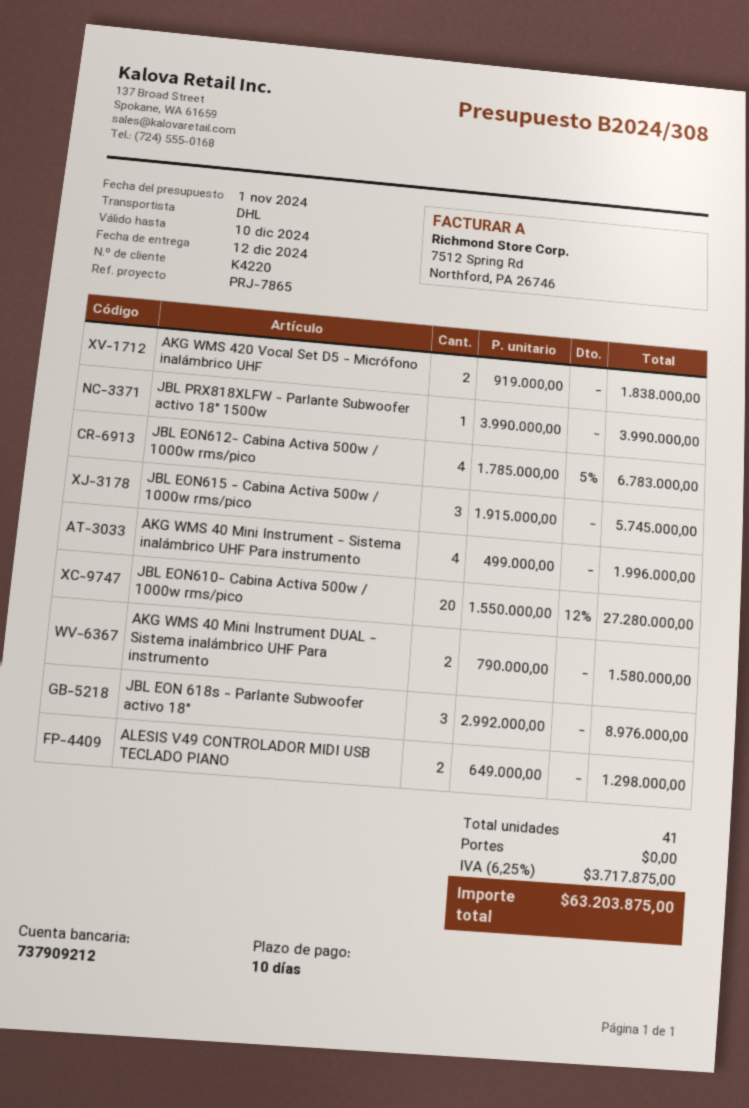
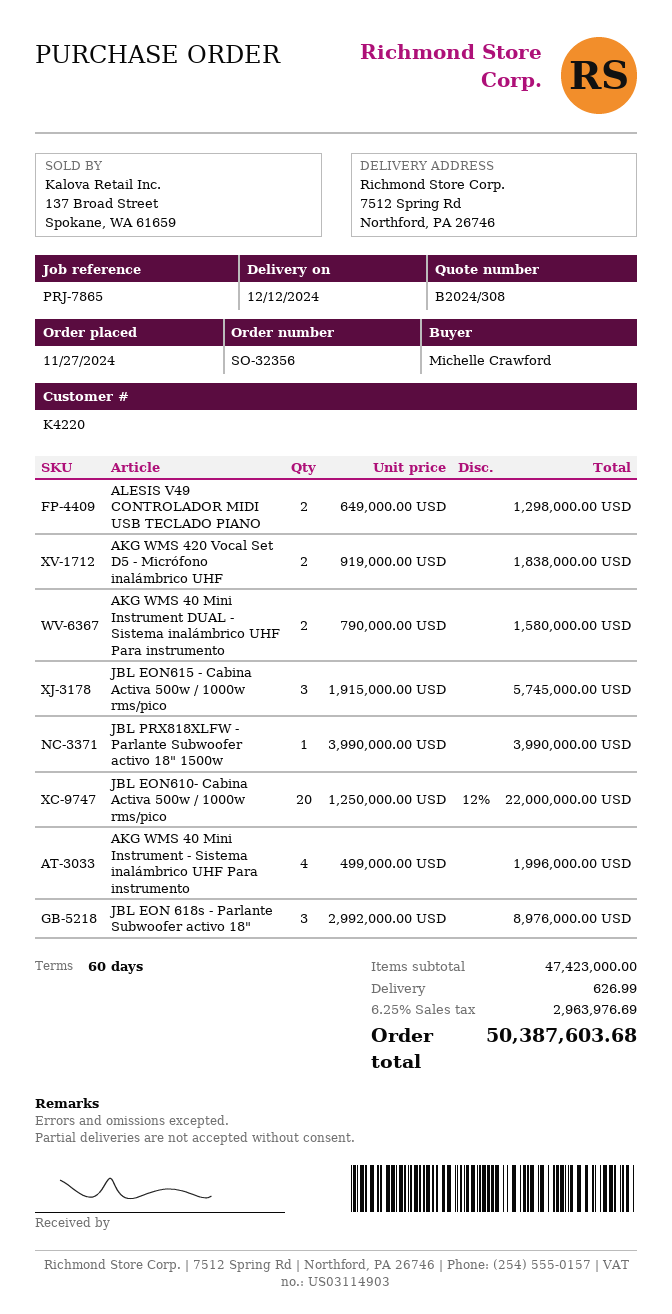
payment terms: 10 days -> 60 days
JBL EON612- Cabina Activa 500w / 1000w rms/pico: 4 x 1785000.00 - 5% = 6783000.00 -> none
JBL EON610- Cabina Activa 500w / 1000w rms/pico: 20 x 1550000.00 - 12% = 27280000.00 -> 20 x 1250000.00 - 12% = 22000000.00
shipping: 0.00 -> 626.99
tax: 6.25% = 3717875.00 -> 6.25% = 2963976.69
total: 63203875.00 -> 50387603.68

